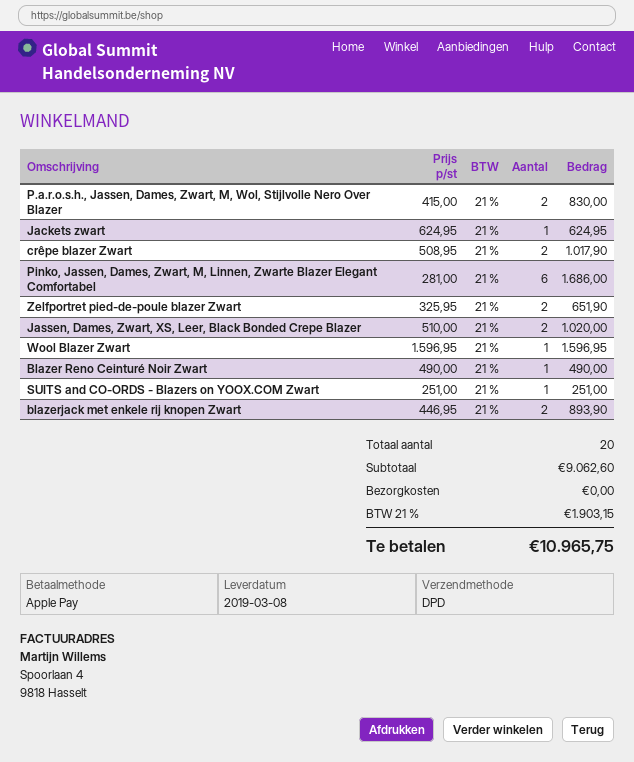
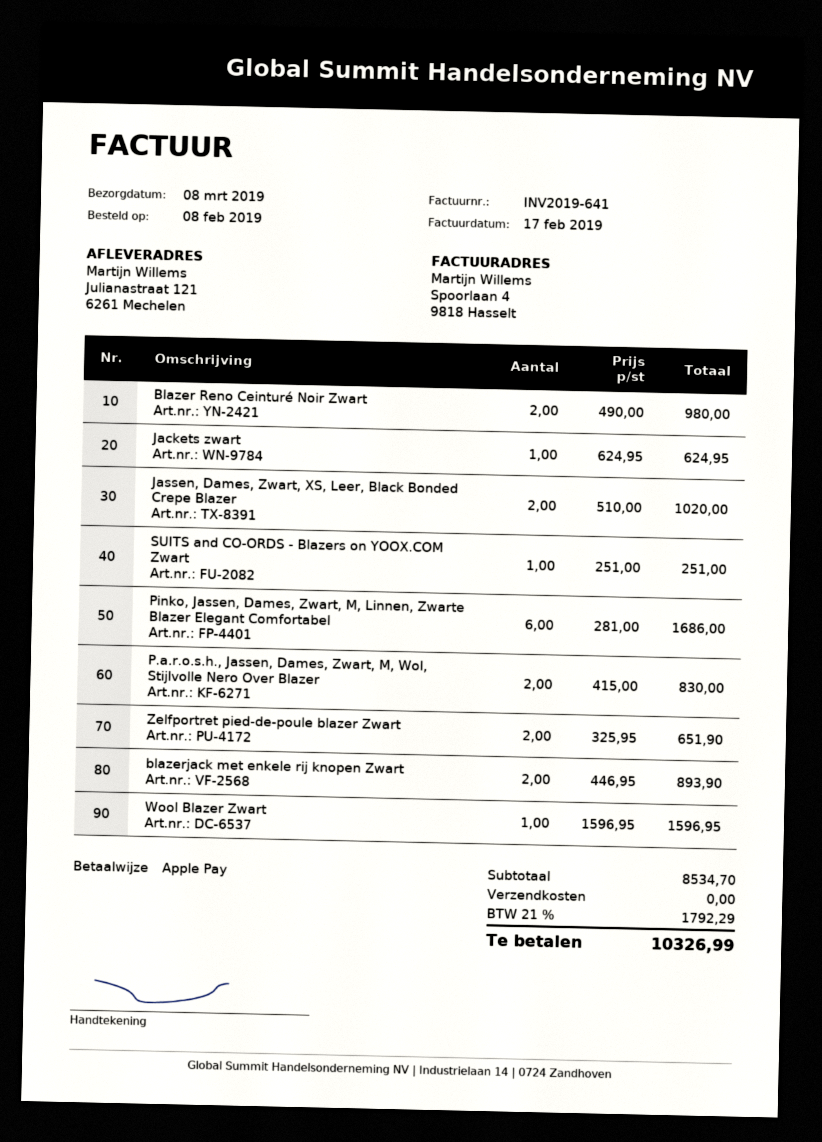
crêpe blazer Zwart: 2 x 508.95 = 1017.90 -> none
Blazer Reno Ceinturé Noir Zwart: 1 x 490.00 = 490.00 -> 2 x 490.00 = 980.00
subtotal: 9062.60 -> 8534.70
tax: 21% = 1903.15 -> 21% = 1792.29
total: 10965.75 -> 10326.99

